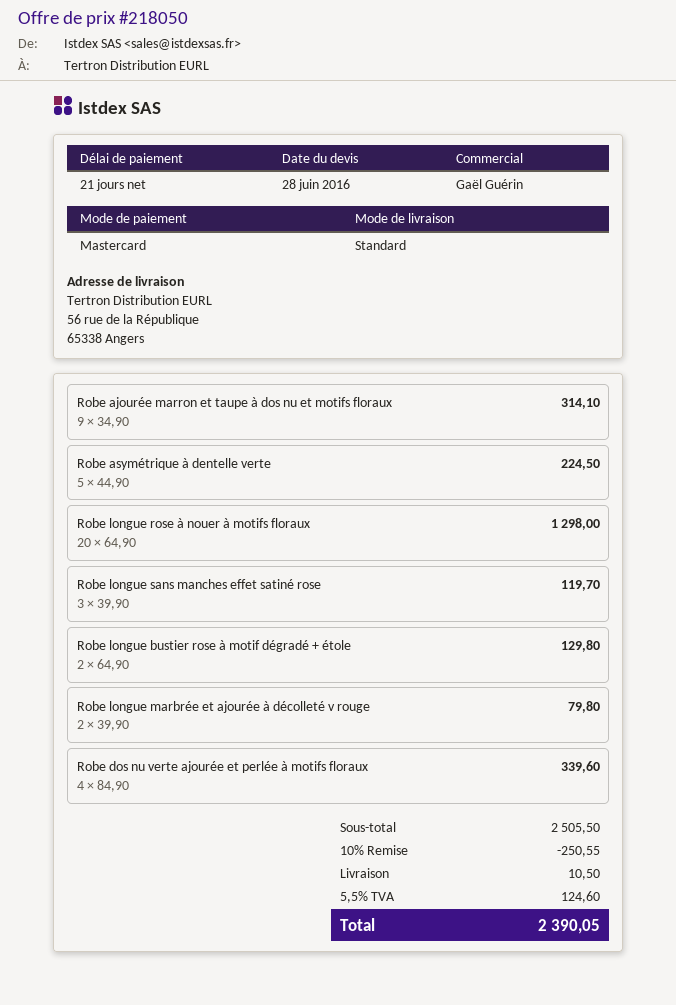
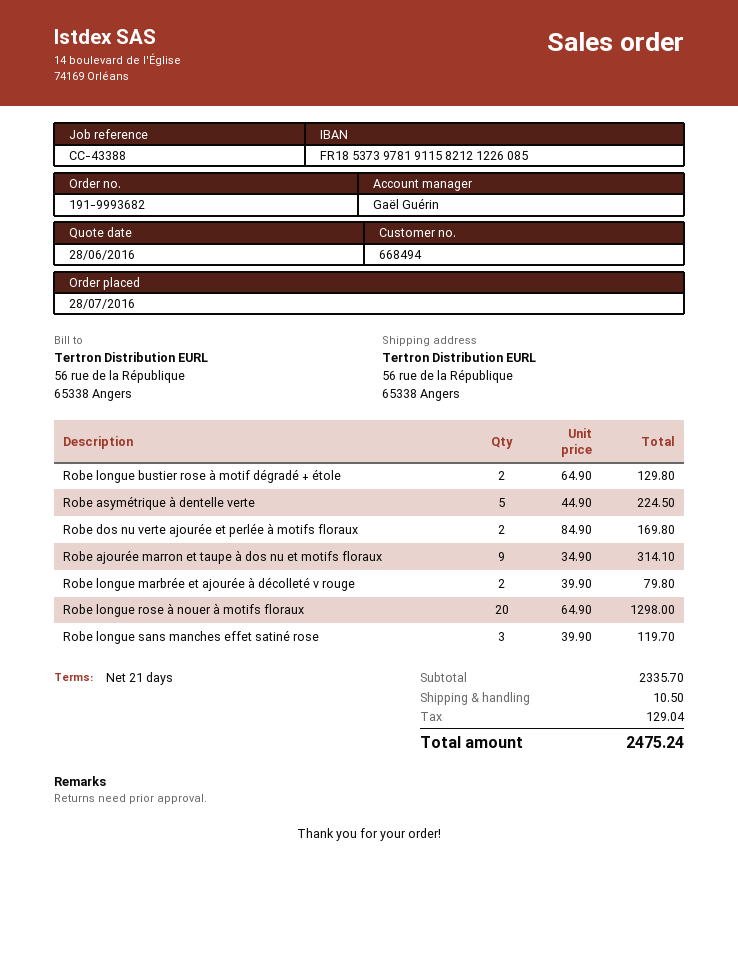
Robe dos nu verte ajourée et perlée à motifs floraux: 4 x 84.90 = 339.60 -> 2 x 84.90 = 169.80
subtotal: 2505.50 -> 2335.70
discount: 10% = 250.55 -> none
tax: 124.60 -> 129.04
total: 2390.05 -> 2475.24

